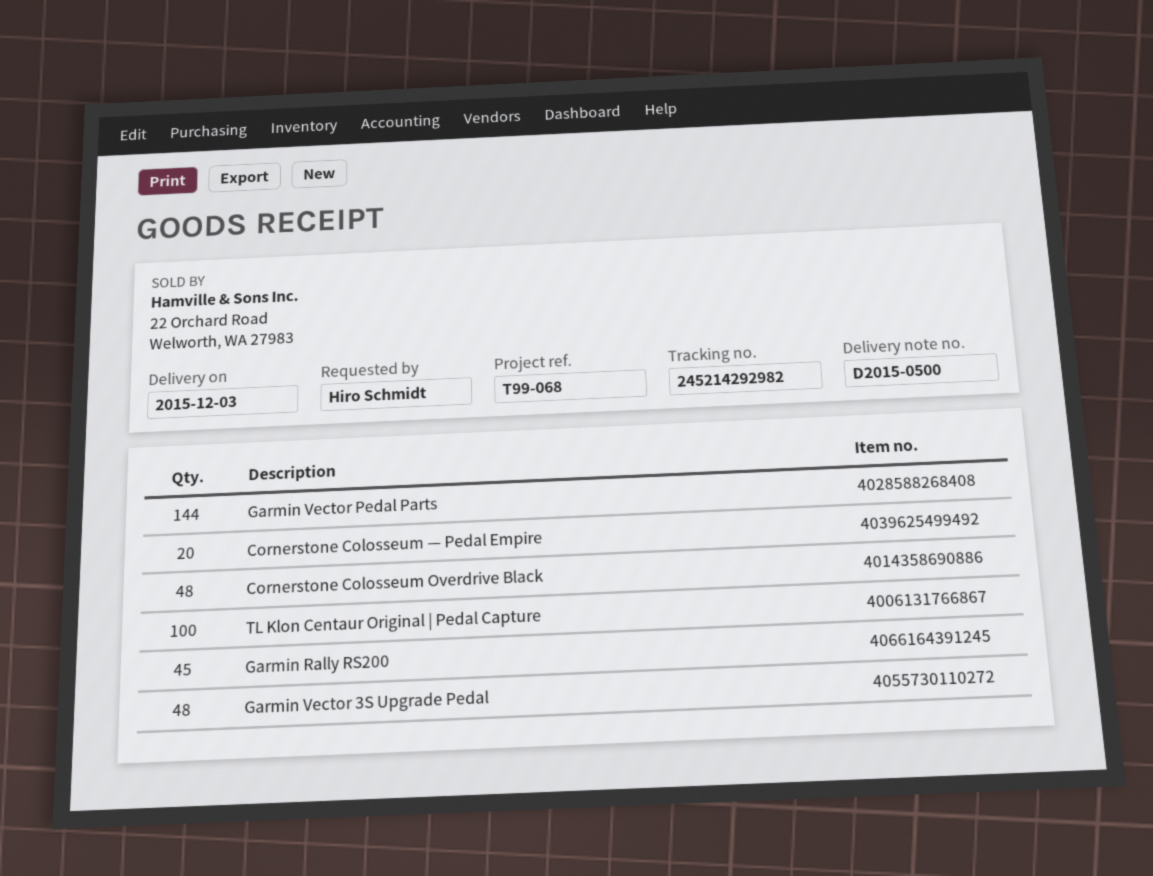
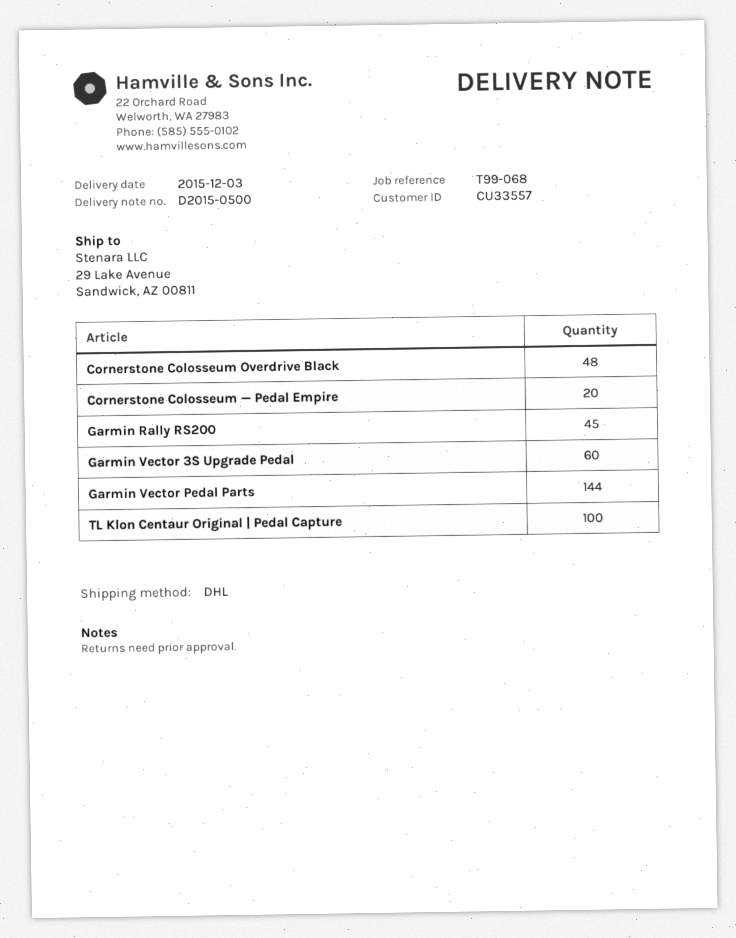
Garmin Vector 3S Upgrade Pedal: 48 -> 60

